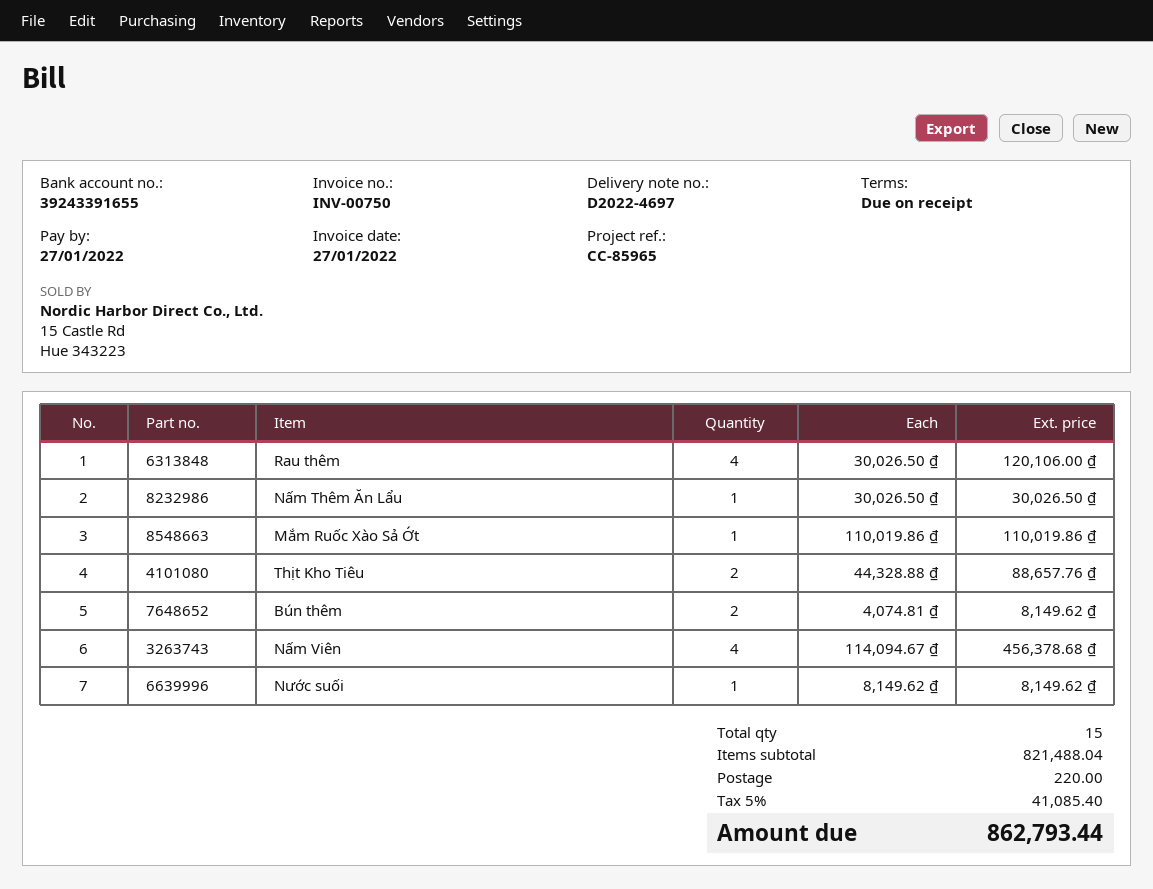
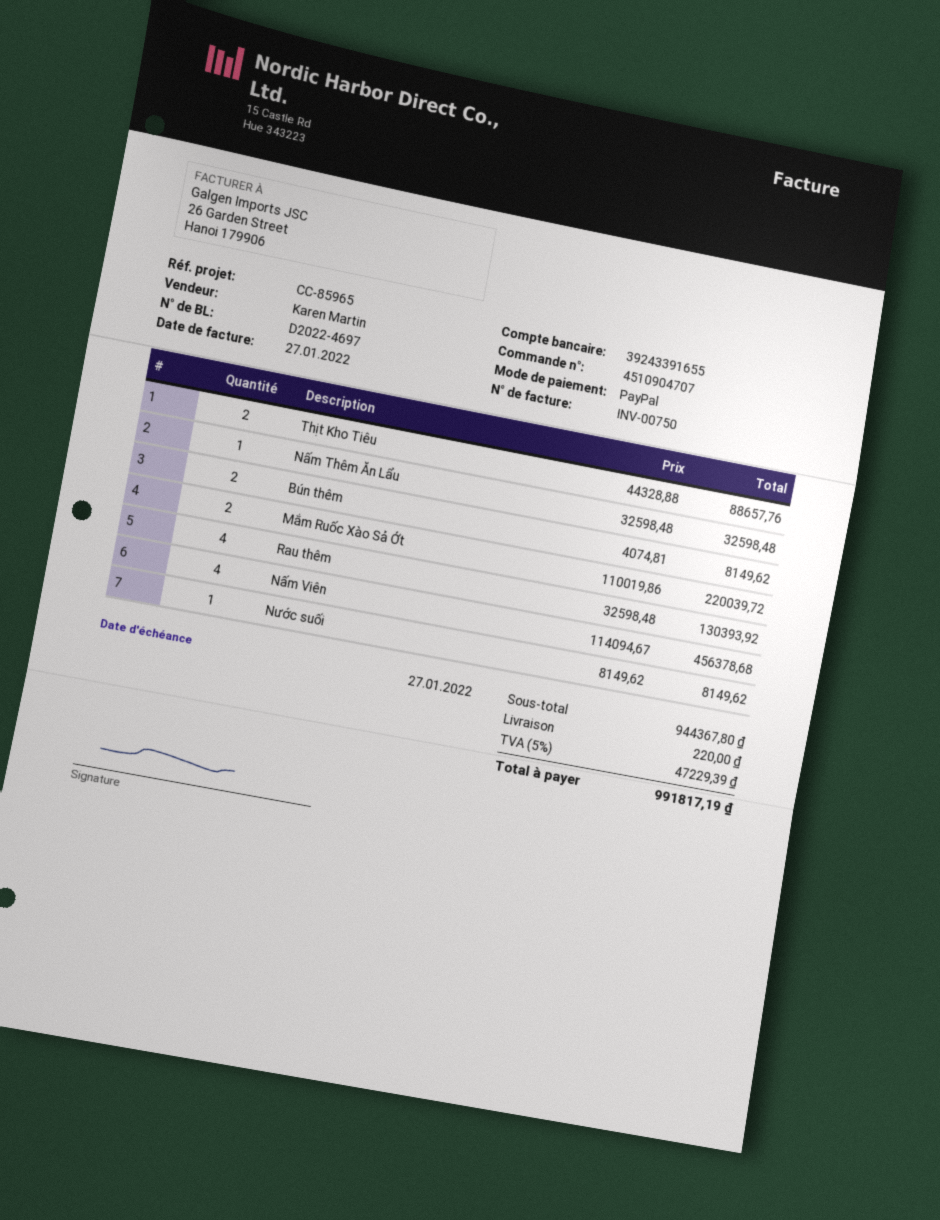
Rau thêm: 4 x 30026.50 = 120106.00 -> 4 x 32598.48 = 130393.92
Nấm Thêm Ăn Lẩu: 1 x 30026.50 = 30026.50 -> 1 x 32598.48 = 32598.48
Mắm Ruốc Xào Sả Ớt: 1 x 110019.86 = 110019.86 -> 2 x 110019.86 = 220039.72
subtotal: 821488.04 -> 944367.80
tax: 5% = 41085.40 -> 5% = 47229.39
total: 862793.44 -> 991817.19

